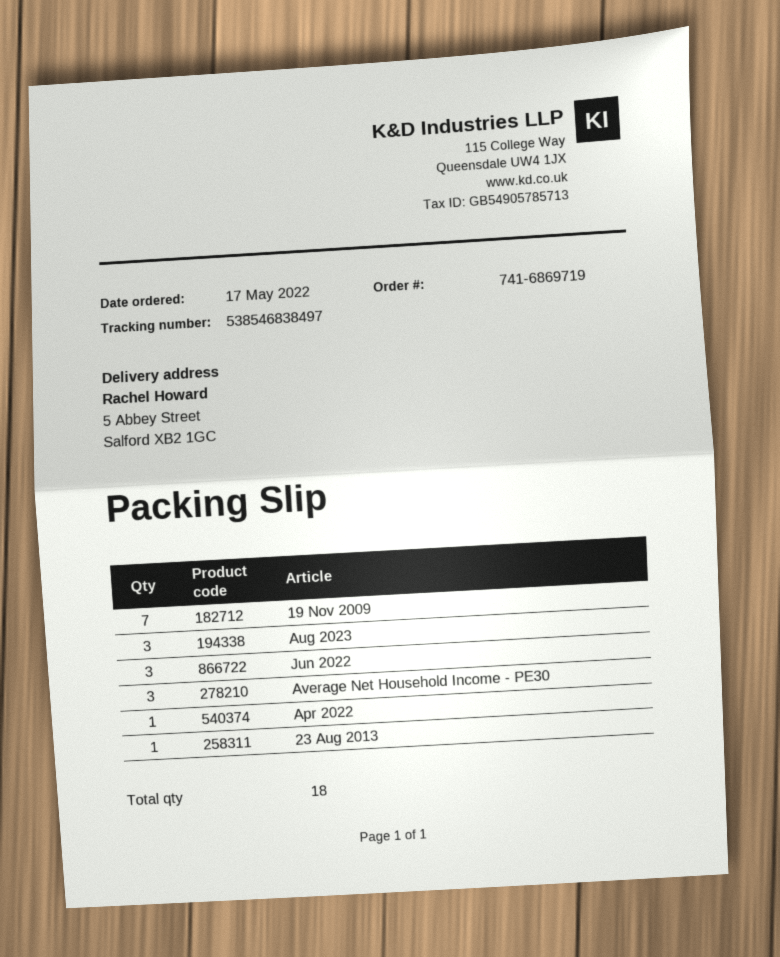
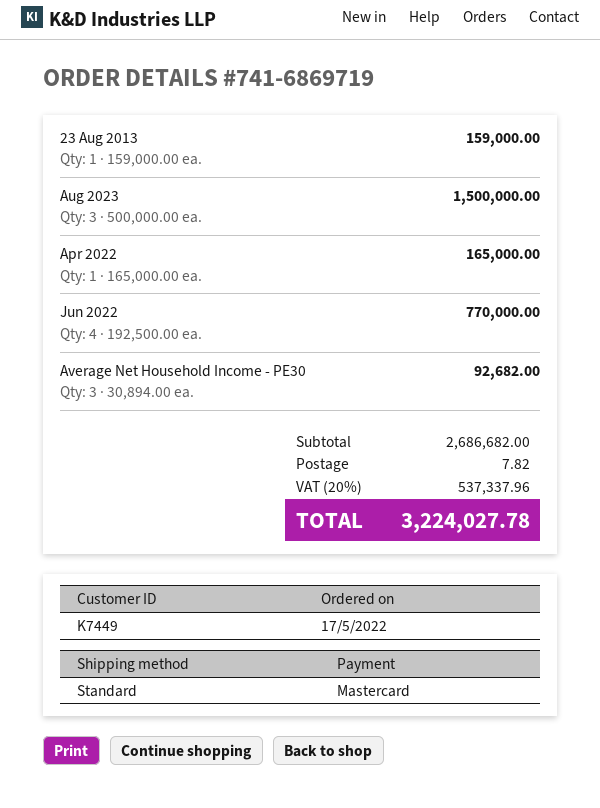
19 Nov 2009: 7 -> none
Jun 2022: 3 -> 4

